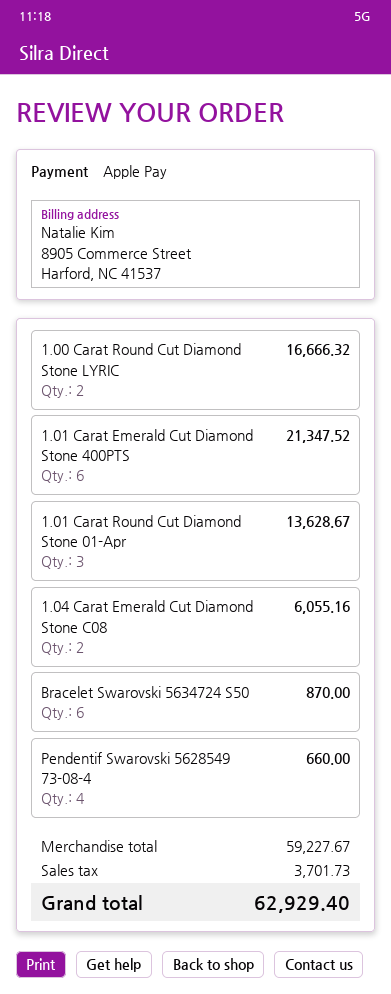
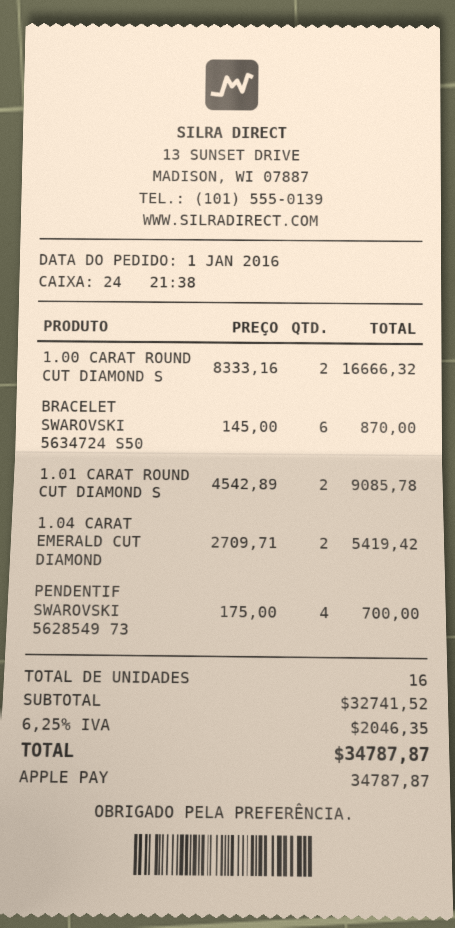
1.01 Carat Emerald Cut Diamond Stone 400PTS: 6 for 21347.52 -> none
1.01 Carat Round Cut Diamond Stone 01-Apr: 3 for 13628.67 -> 2 for 9085.78
1.04 Carat Emerald Cut Diamond Stone C08: 2 for 6055.16 -> 2 for 5419.42
Pendentif Swarovski 5628549 73-08-4: 4 for 660.00 -> 4 for 700.00
subtotal: 59227.67 -> 32741.52
tax: 3701.73 -> 2046.35
total: 62929.40 -> 34787.87

